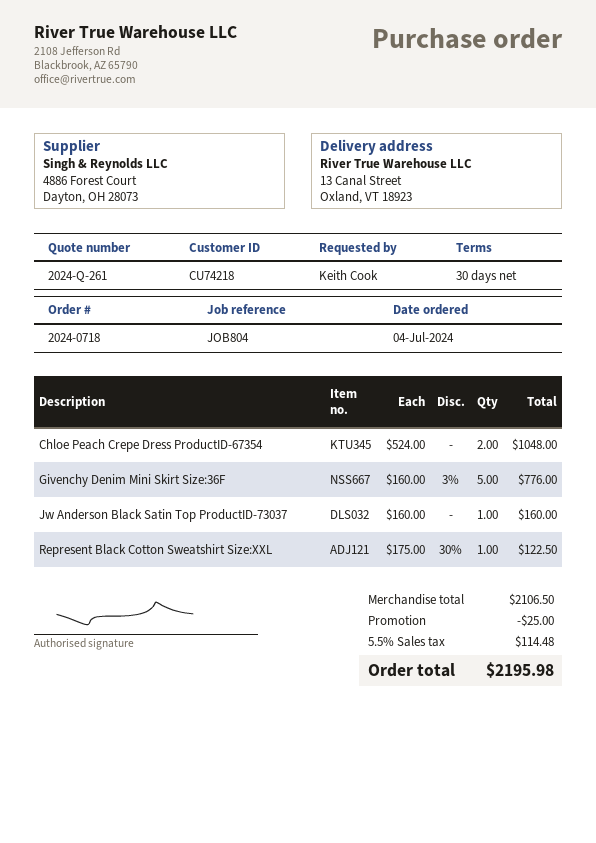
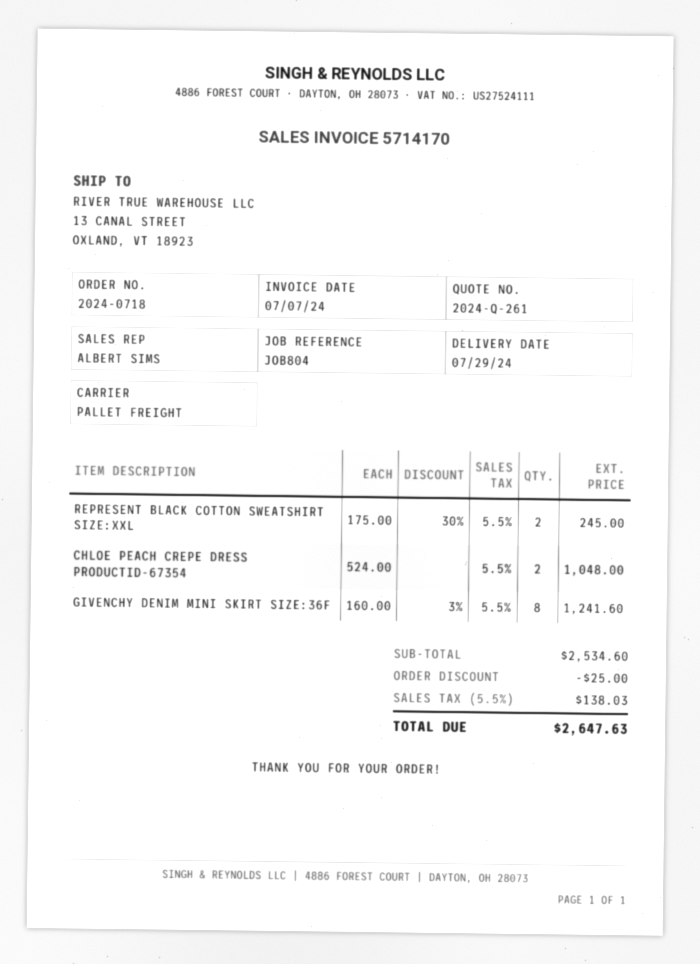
Givenchy Denim Mini Skirt Size:36F: 5 x 160.00 - 3% = 776.00 -> 8 x 160.00 - 3% = 1241.60
Jw Anderson Black Satin Top ProductID-73037: 1 x 160.00 = 160.00 -> none
Represent Black Cotton Sweatshirt Size:XXL: 1 x 175.00 - 30% = 122.50 -> 2 x 175.00 - 30% = 245.00
subtotal: 2106.50 -> 2534.60
tax: 5.5% = 114.48 -> 5.5% = 138.03
total: 2195.98 -> 2647.63

